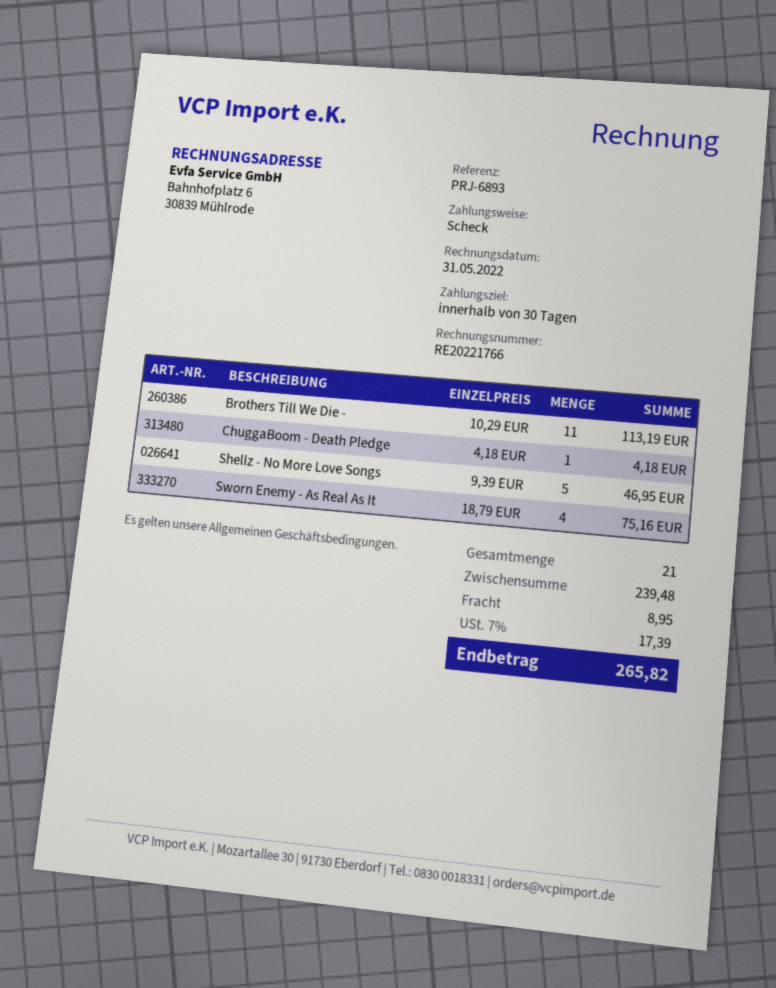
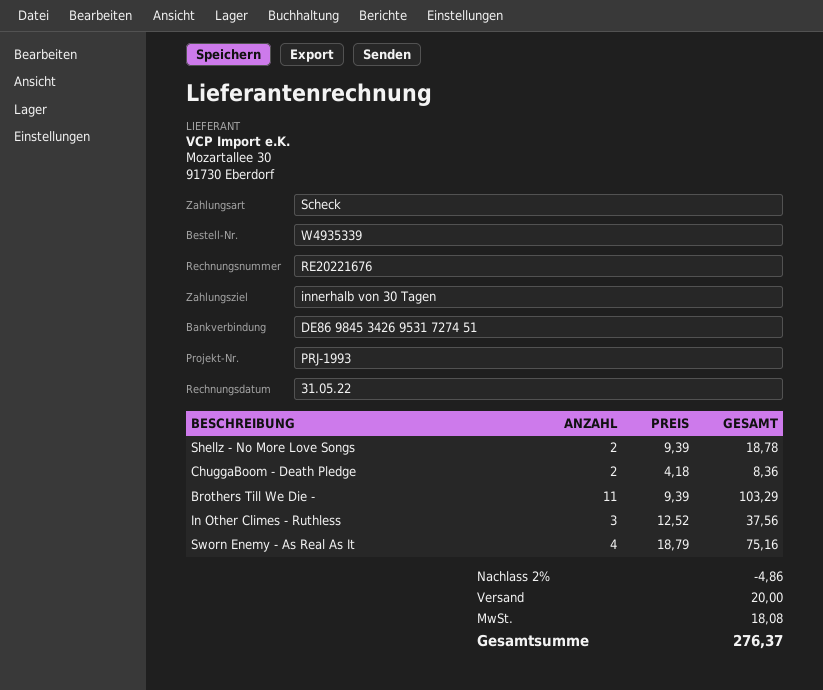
invoice number: RE20221766 -> RE20221676
reference: PRJ-6893 -> PRJ-1993
Brothers Till We Die -: 11 x 10.29 = 113.19 -> 11 x 9.39 = 103.29
ChuggaBoom - Death Pledge: 1 x 4.18 = 4.18 -> 2 x 4.18 = 8.36
Shellz - No More Love Songs: 5 x 9.39 = 46.95 -> 2 x 9.39 = 18.78
In Other Climes - Ruthless: none -> 3 x 12.52 = 37.56
discount: none -> 2% = 4.86
shipping: 8.95 -> 20.00
tax: 17.39 -> 18.08
total: 265.82 -> 276.37

